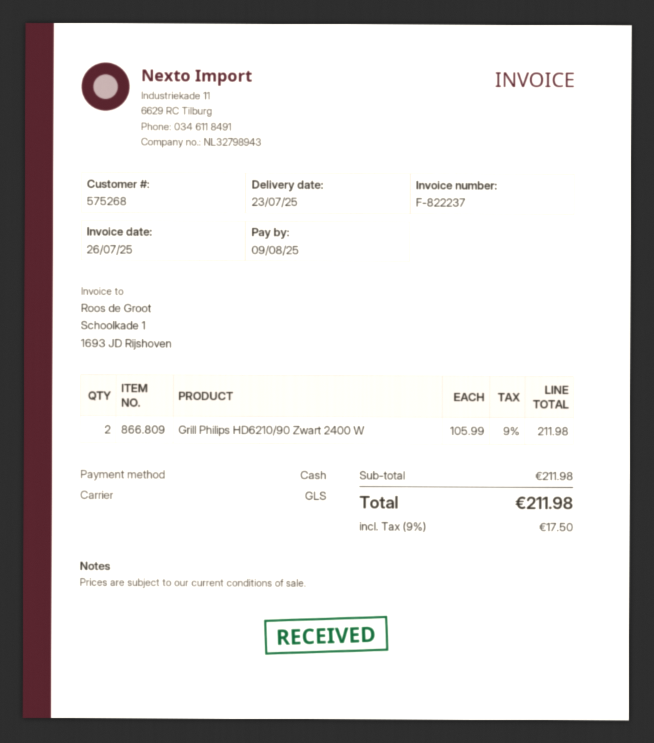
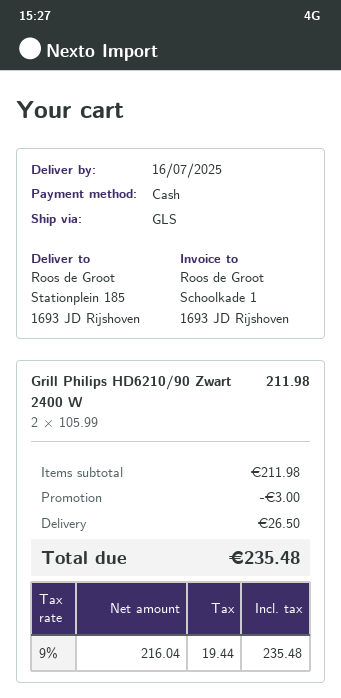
delivery date: 2025-07-23 -> 2025-07-16
discount: none -> 3.00
shipping: none -> 26.50
tax: 9% = 17.50 -> 9% = 19.44
total: 211.98 -> 235.48

